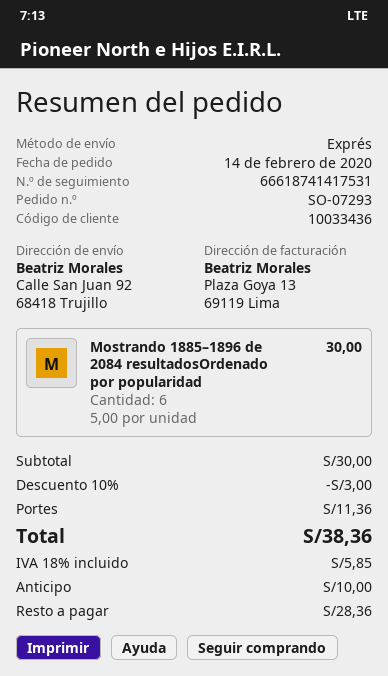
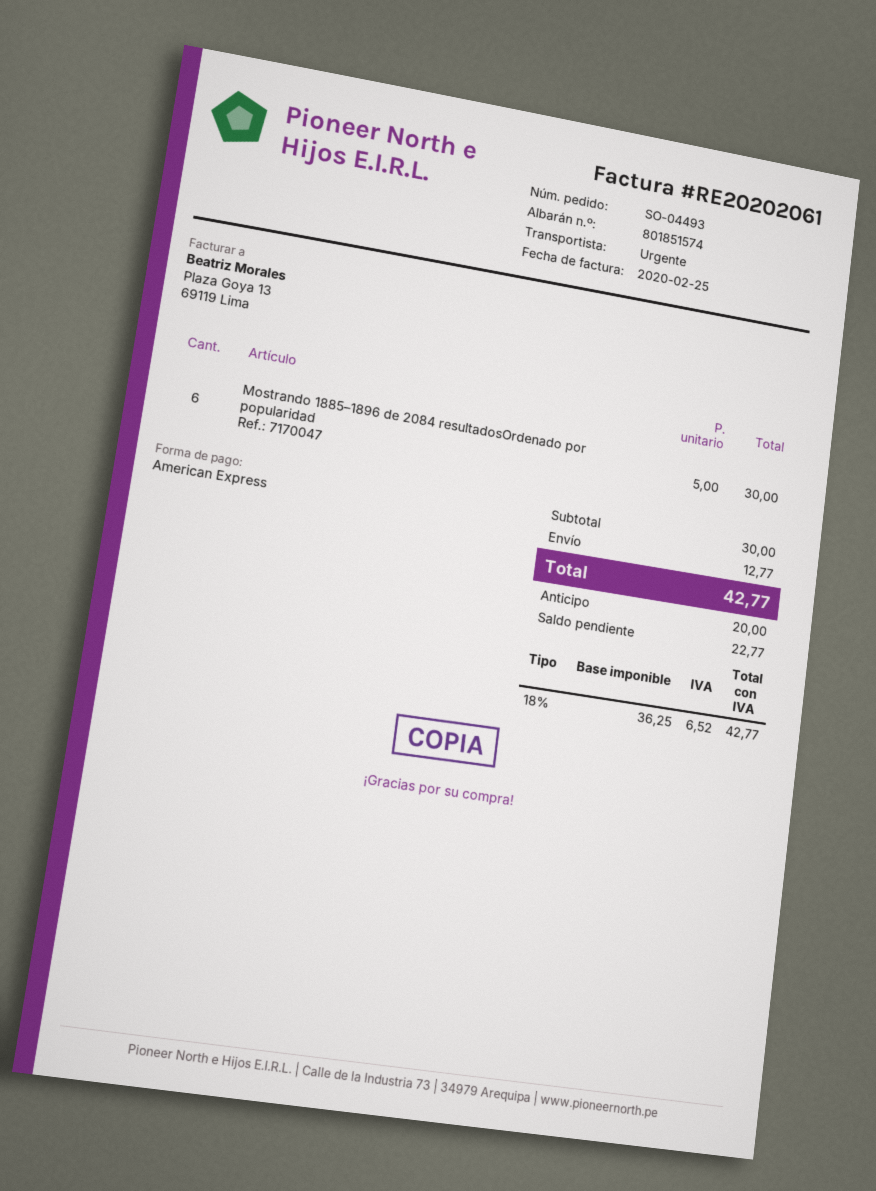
order number: SO-07293 -> SO-04493
discount: 10% = 3.00 -> none
shipping: 11.36 -> 12.77
tax: 18% = 5.85 -> 18% = 6.52
total: 38.36 -> 42.77
deposit: 10.00 -> 20.00
balance: 28.36 -> 22.77

